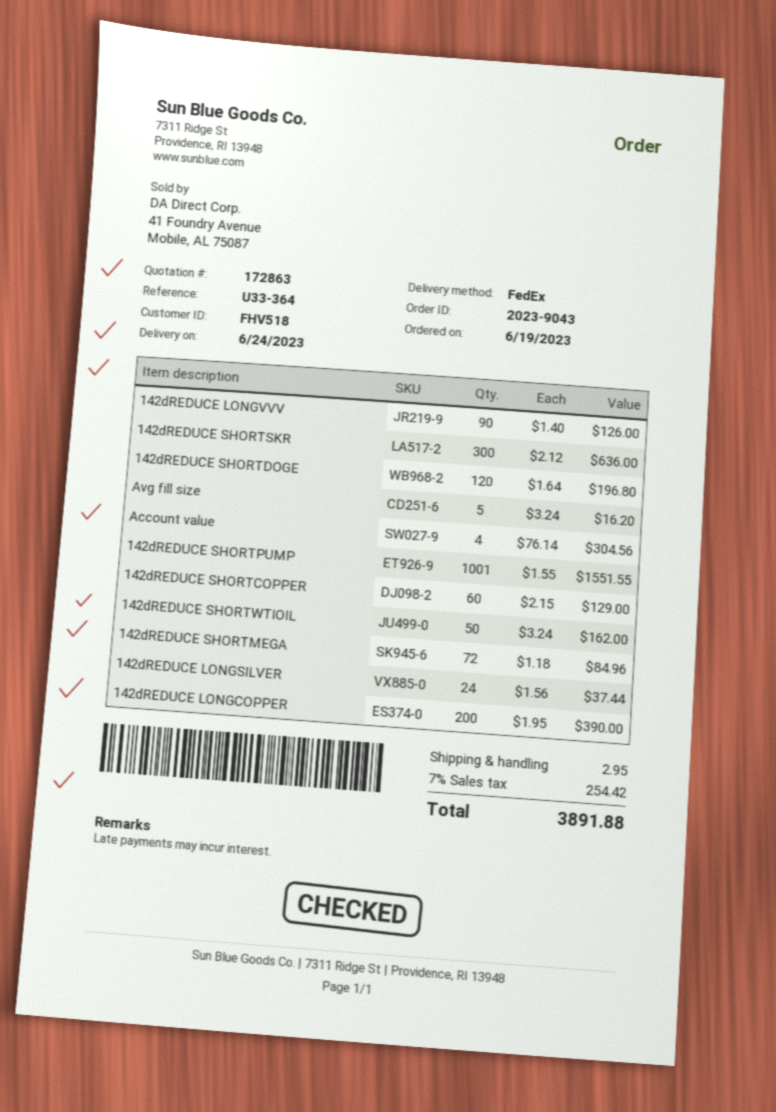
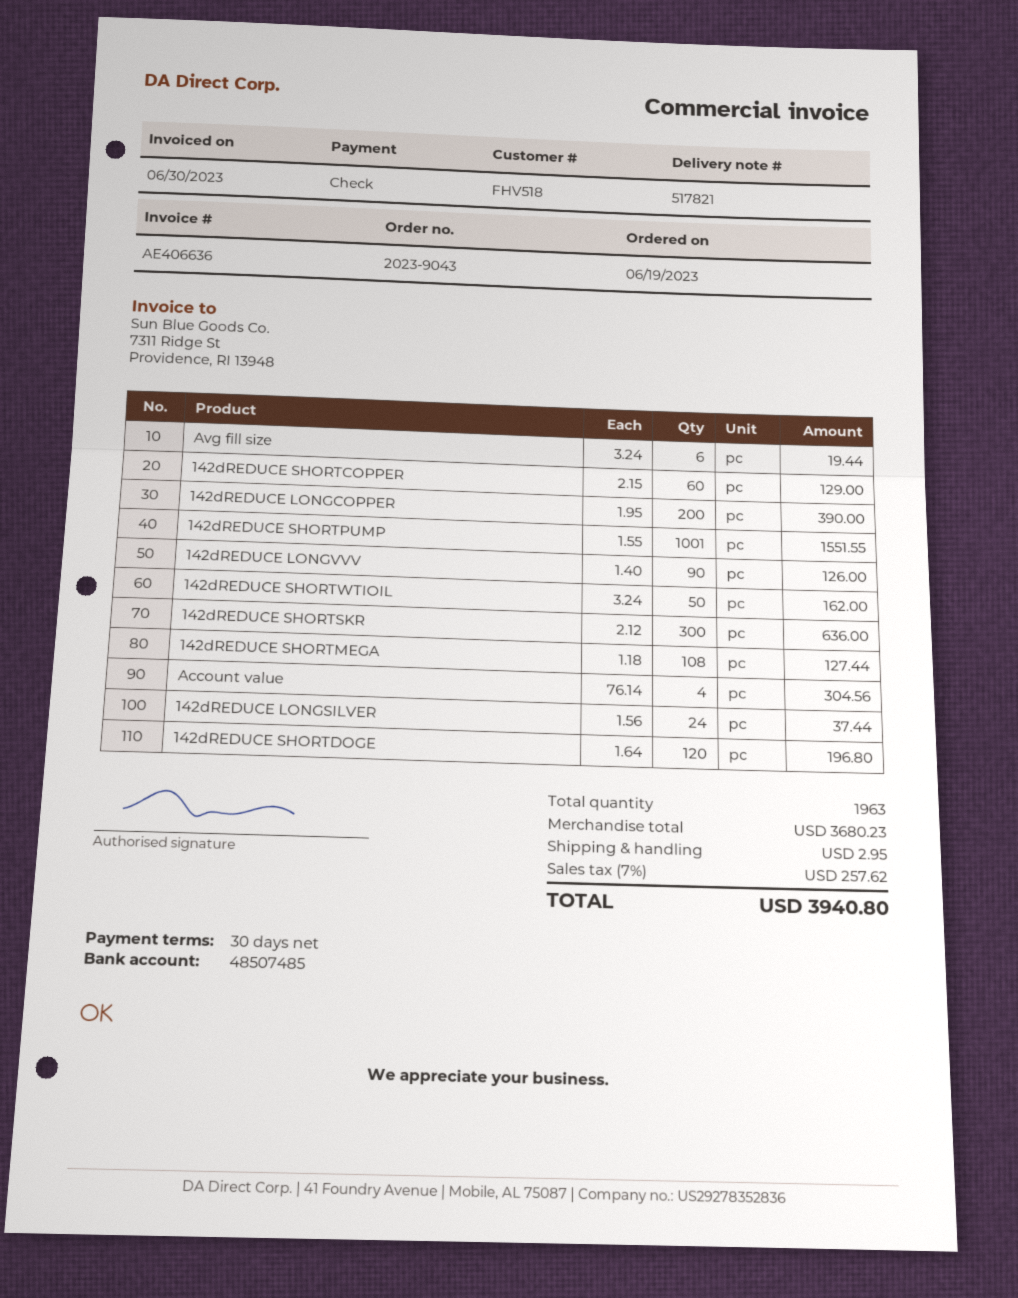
Avg fill size: 5 x 3.24 = 16.20 -> 6 x 3.24 = 19.44
142dREDUCE SHORTMEGA: 72 x 1.18 = 84.96 -> 108 x 1.18 = 127.44
tax: 7% = 254.42 -> 7% = 257.62
total: 3891.88 -> 3940.80

